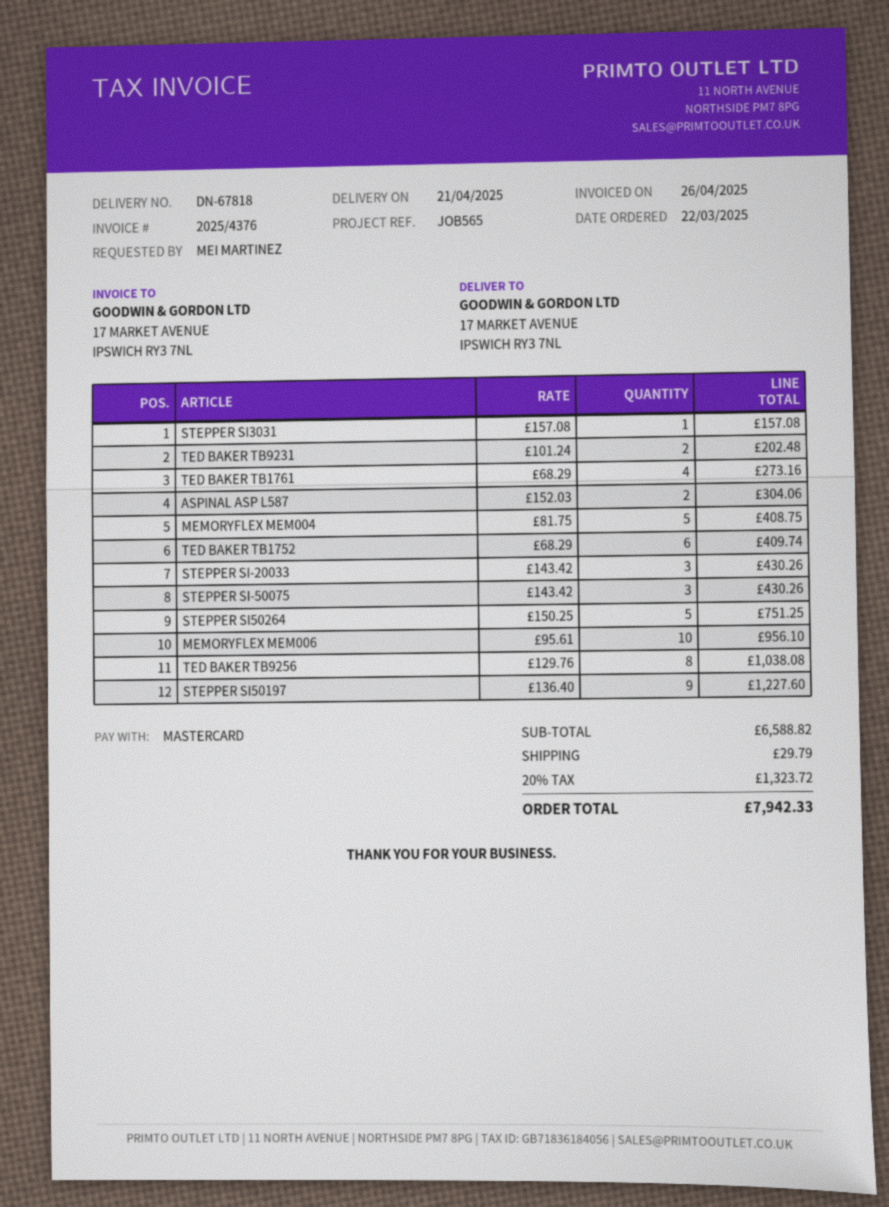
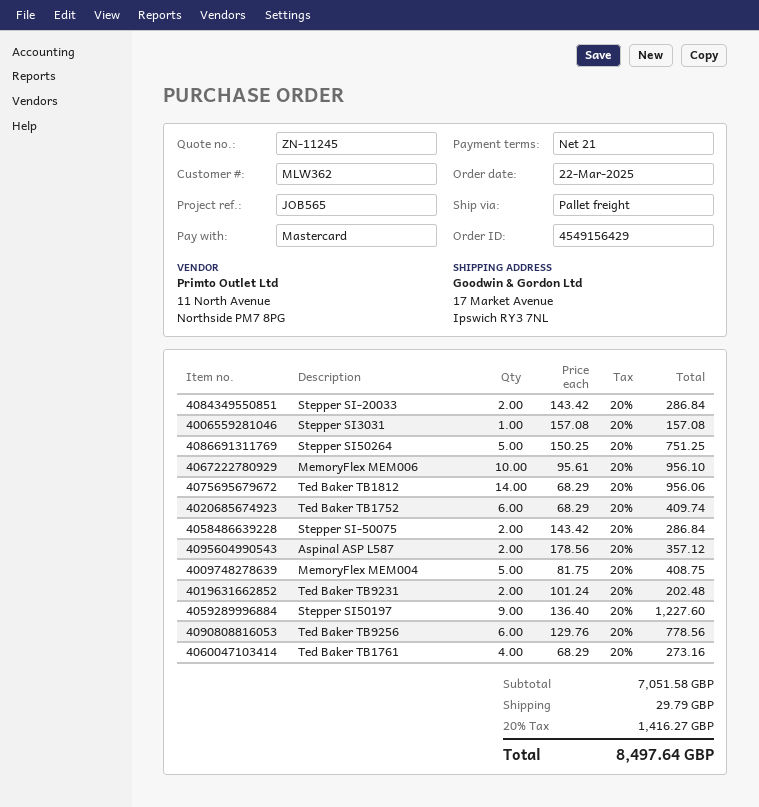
ASPINAL ASP L587: 2 x 152.03 = 304.06 -> 2 x 178.56 = 357.12
STEPPER SI-20033: 3 x 143.42 = 430.26 -> 2 x 143.42 = 286.84
STEPPER SI-50075: 3 x 143.42 = 430.26 -> 2 x 143.42 = 286.84
TED BAKER TB9256: 8 x 129.76 = 1038.08 -> 6 x 129.76 = 778.56
Ted Baker TB1812: none -> 14 x 68.29 = 956.06
subtotal: 6588.82 -> 7051.58
tax: 20% = 1323.72 -> 20% = 1416.27
total: 7942.33 -> 8497.64

